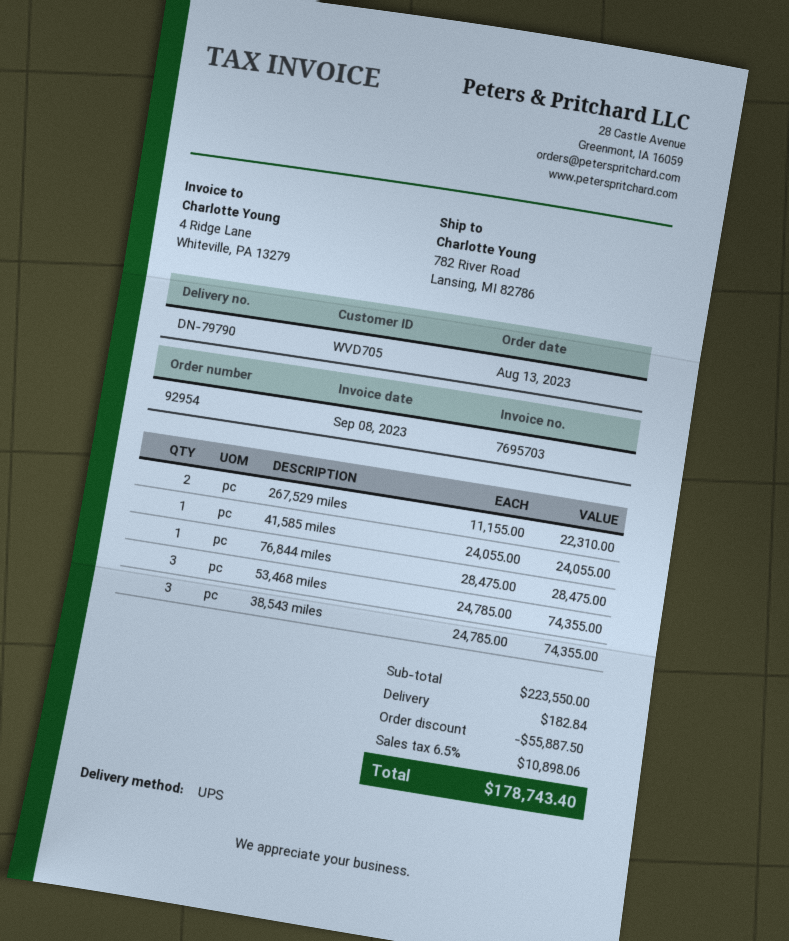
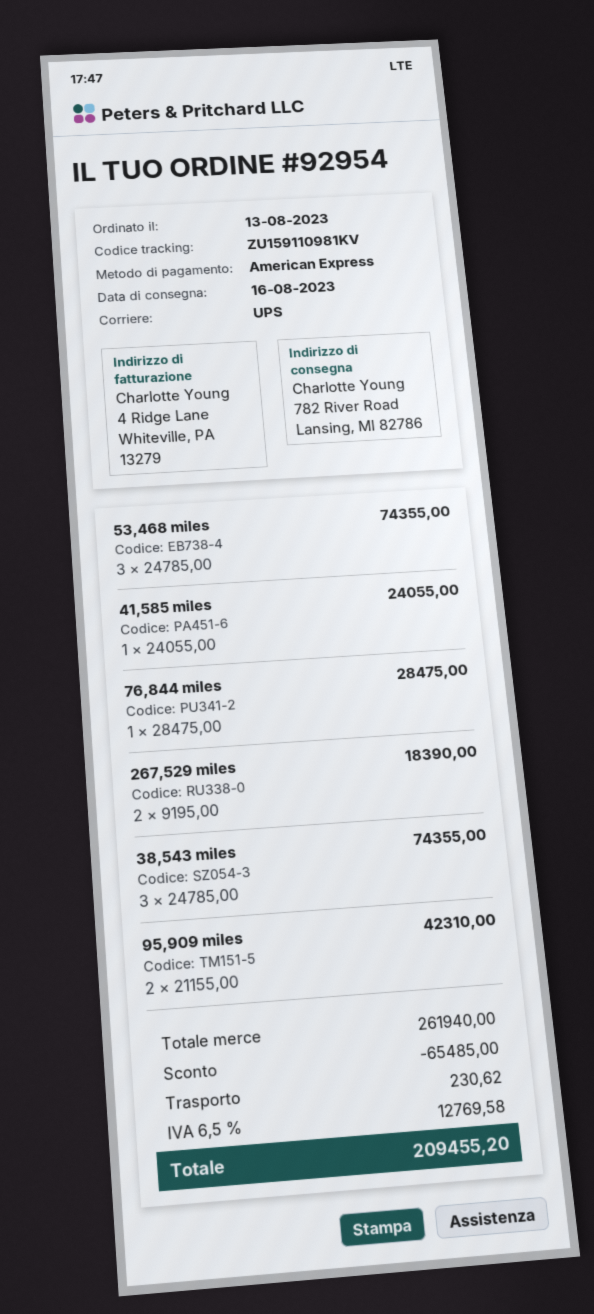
267,529 miles: 2 x 11155.00 = 22310.00 -> 2 x 9195.00 = 18390.00
95,909 miles: none -> 2 x 21155.00 = 42310.00
subtotal: 223550.00 -> 261940.00
discount: 55887.50 -> 65485.00
shipping: 182.84 -> 230.62
tax: 6.5% = 10898.06 -> 6.5% = 12769.58
total: 178743.40 -> 209455.20

